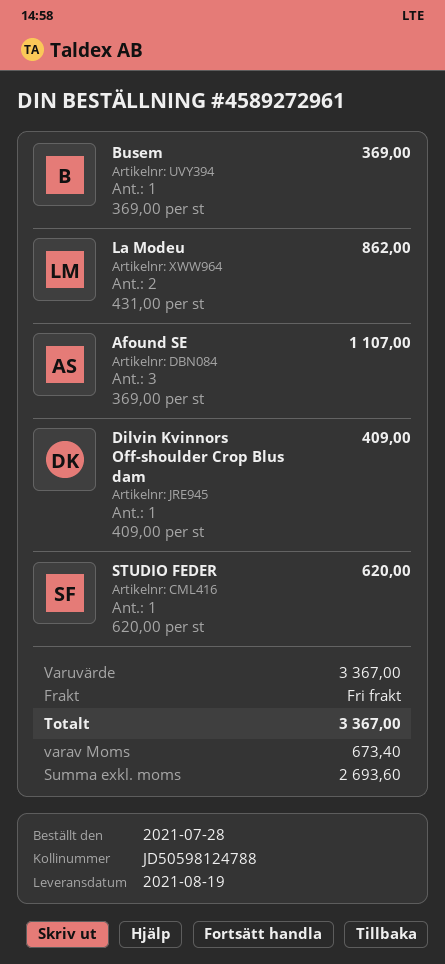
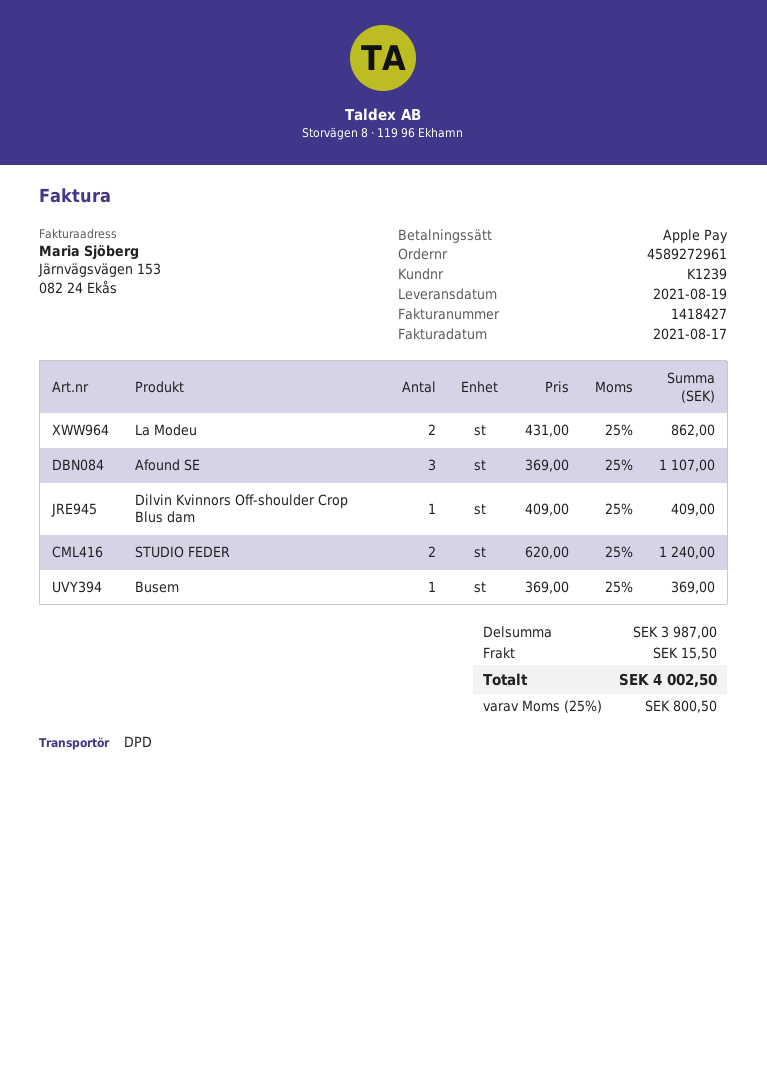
STUDIO FEDER: 1 x 620.00 = 620.00 -> 2 x 620.00 = 1240.00
subtotal: 3367.00 -> 3987.00
shipping: 0.00 -> 15.50
tax: 673.40 -> 800.50
total: 3367.00 -> 4002.50

